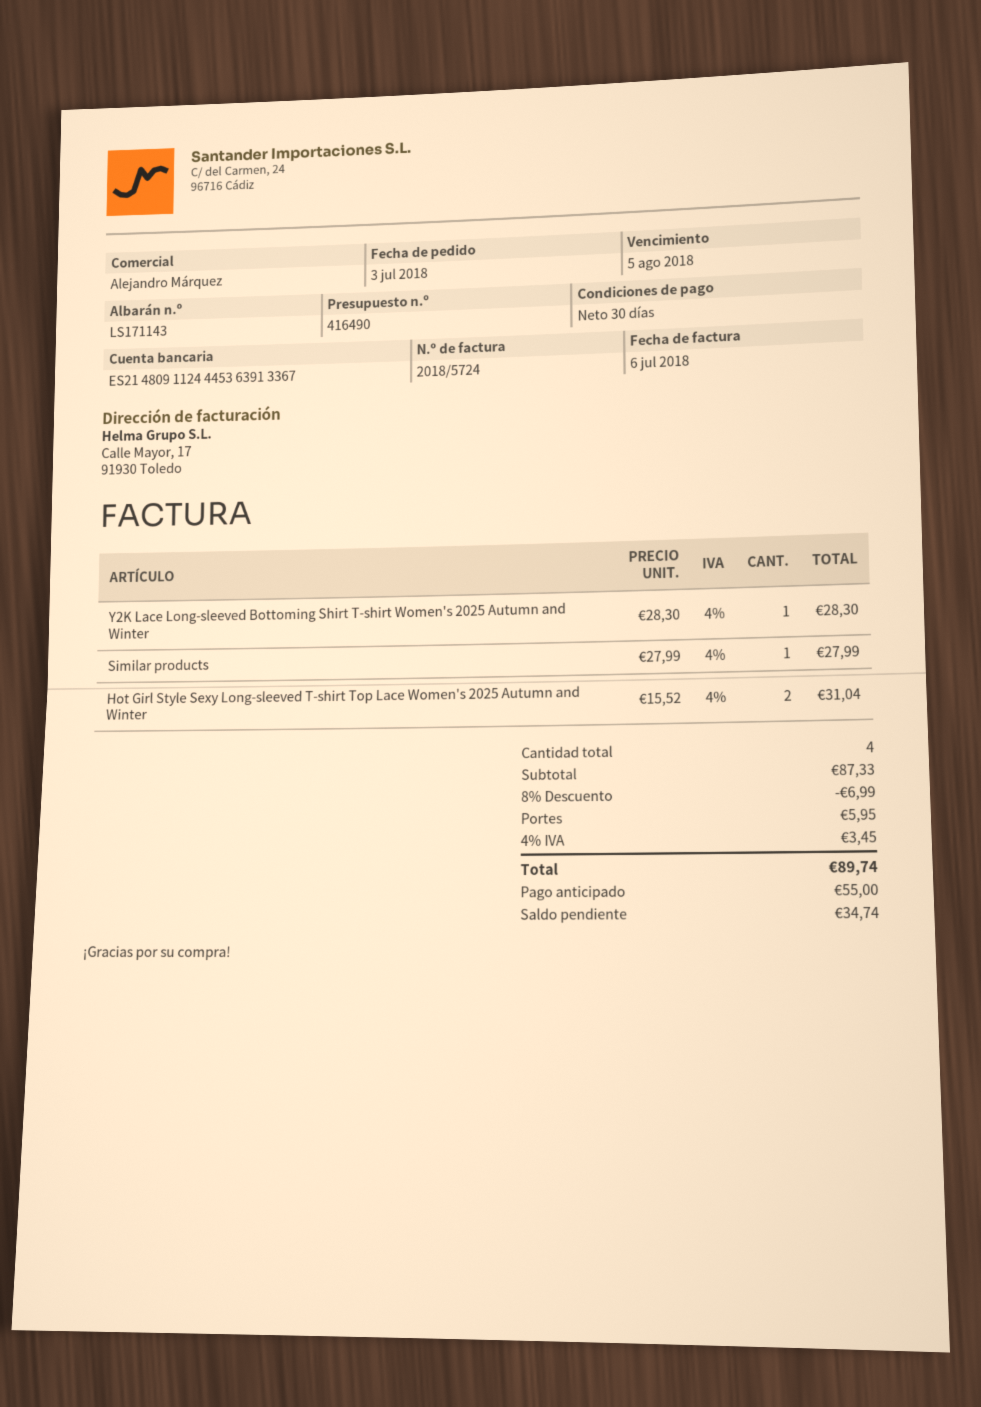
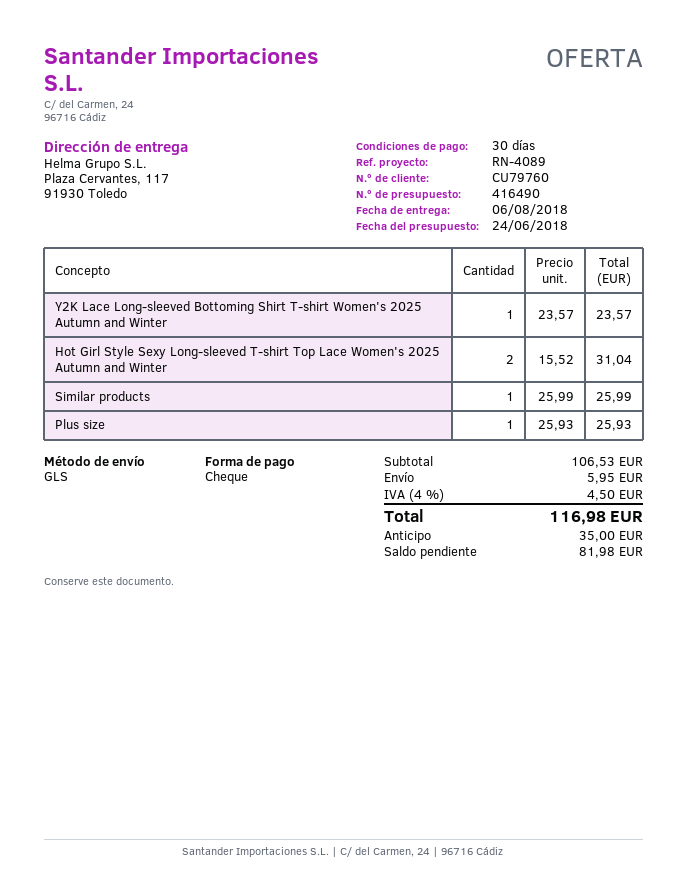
Y2K Lace Long-sleeved Bottoming Shirt T-shirt Women's 2025 Autumn and Winter: 1 x 28.30 = 28.30 -> 1 x 23.57 = 23.57
Similar products: 1 x 27.99 = 27.99 -> 1 x 25.99 = 25.99
Plus size: none -> 1 x 25.93 = 25.93
subtotal: 87.33 -> 106.53
discount: 8% = 6.99 -> none
tax: 4% = 3.45 -> 4% = 4.50
total: 89.74 -> 116.98
deposit: 55.00 -> 35.00
balance: 34.74 -> 81.98

